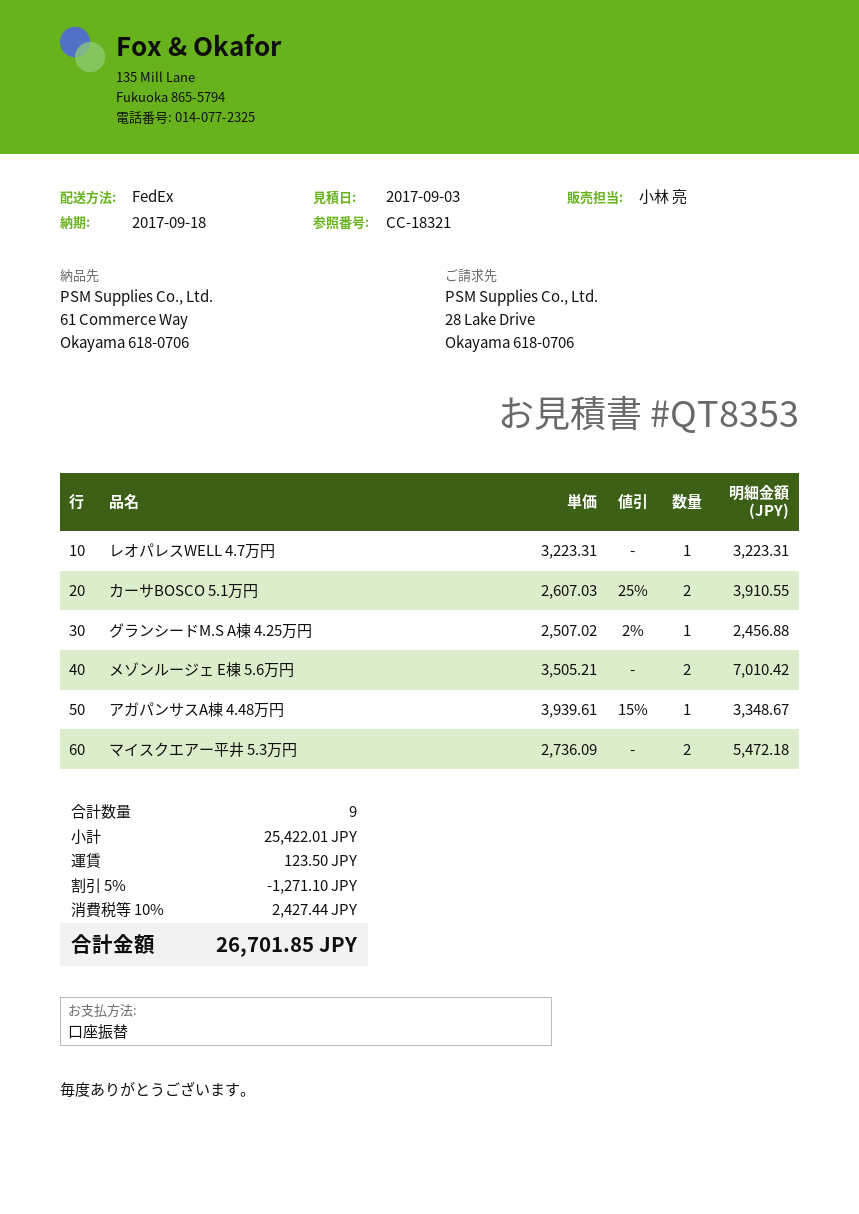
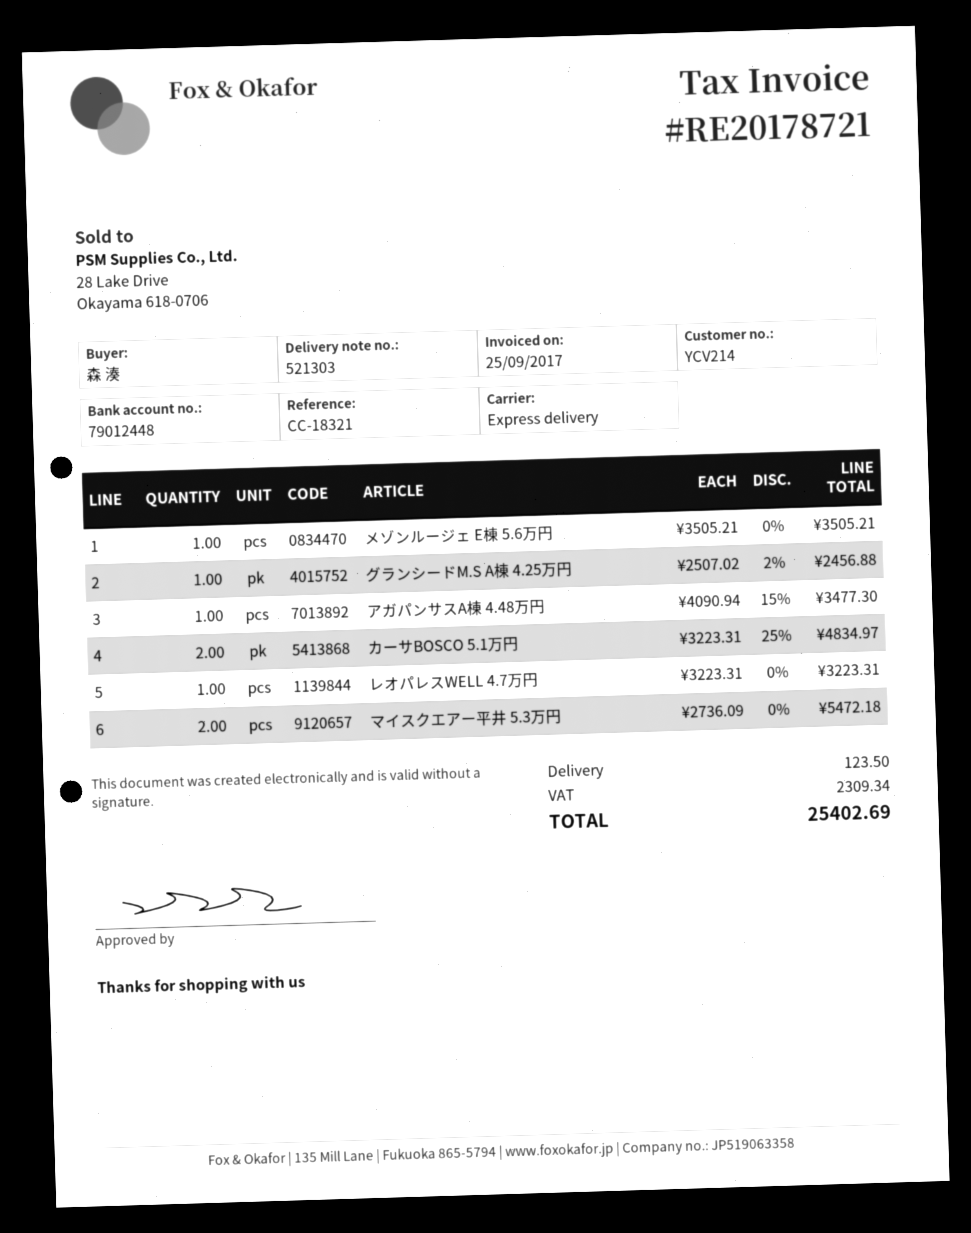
shipping method: FedEx -> express
カーサBOSCO 5.1万円: 2 x 2607.03 - 25% = 3910.55 -> 2 x 3223.31 - 25% = 4834.97
メゾンルージェ E棟 5.6万円: 2 x 3505.21 = 7010.42 -> 1 x 3505.21 = 3505.21
アガパンサスA棟 4.48万円: 1 x 3939.61 - 15% = 3348.67 -> 1 x 4090.94 - 15% = 3477.30
discount: 5% = 1271.10 -> none
tax: 2427.44 -> 2309.34
total: 26701.85 -> 25402.69

